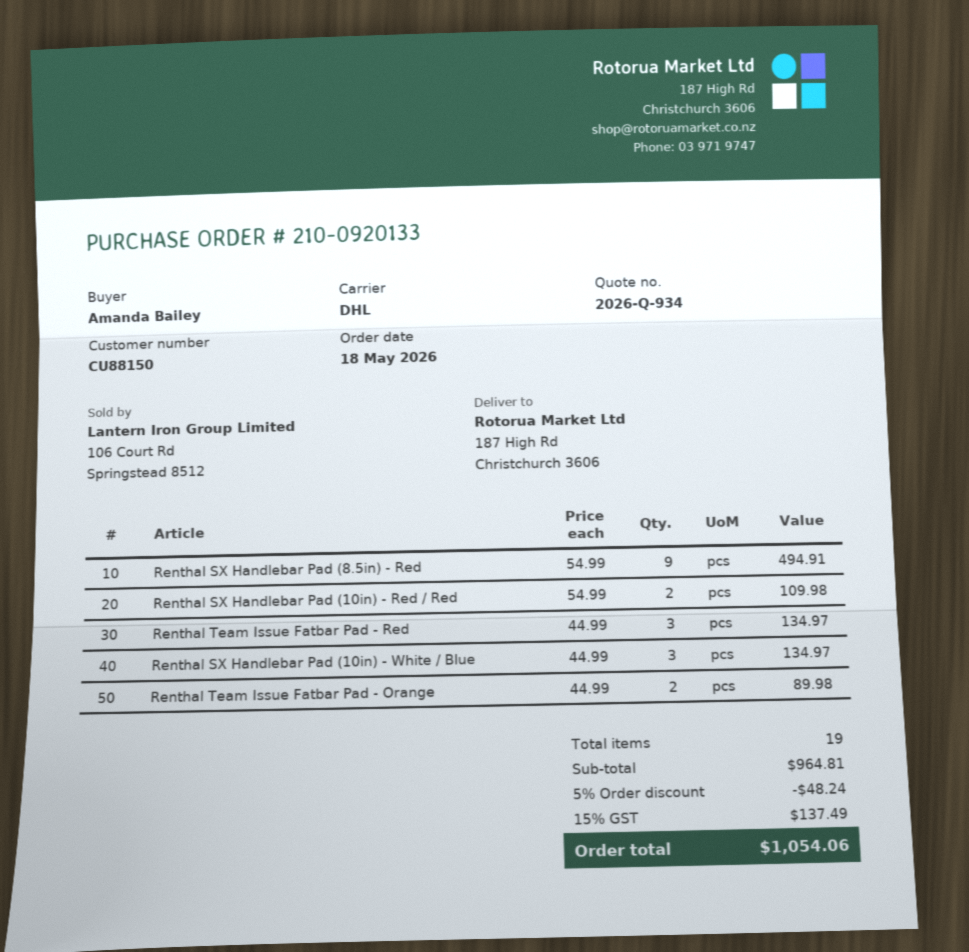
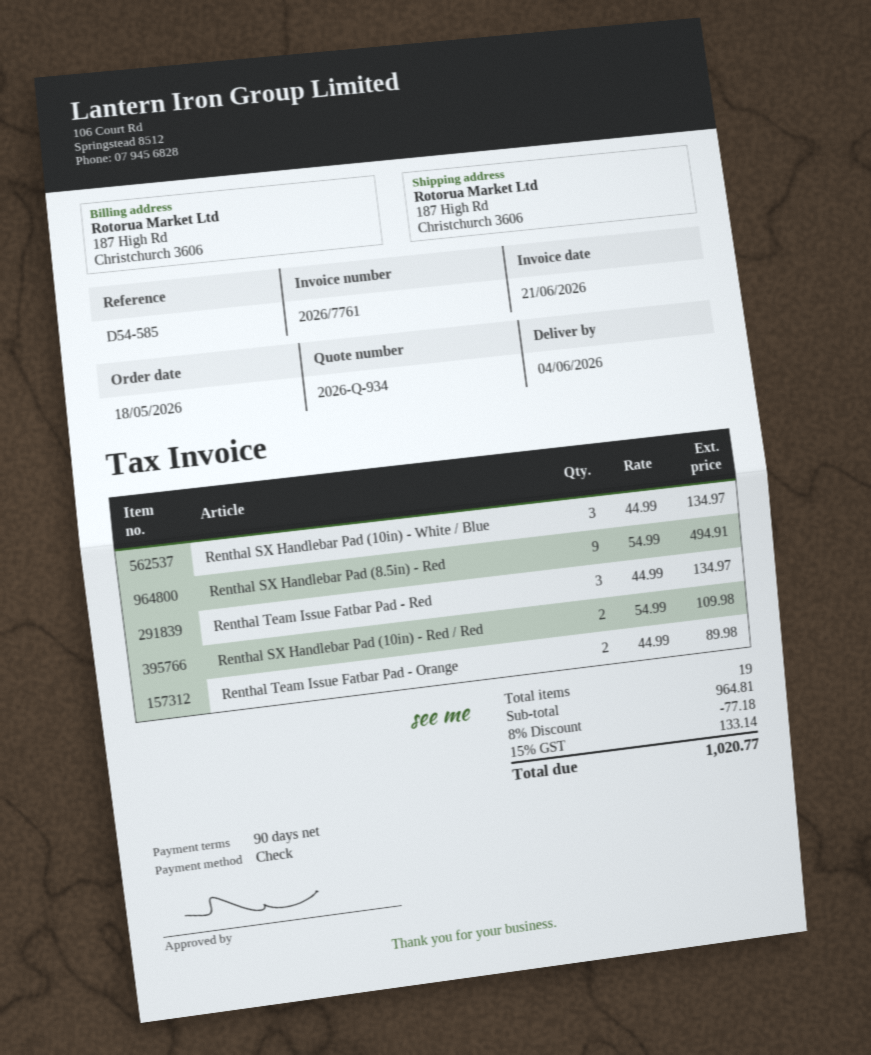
discount: 5% = 48.24 -> 8% = 77.18
tax: 15% = 137.49 -> 15% = 133.14
total: 1054.06 -> 1020.77

